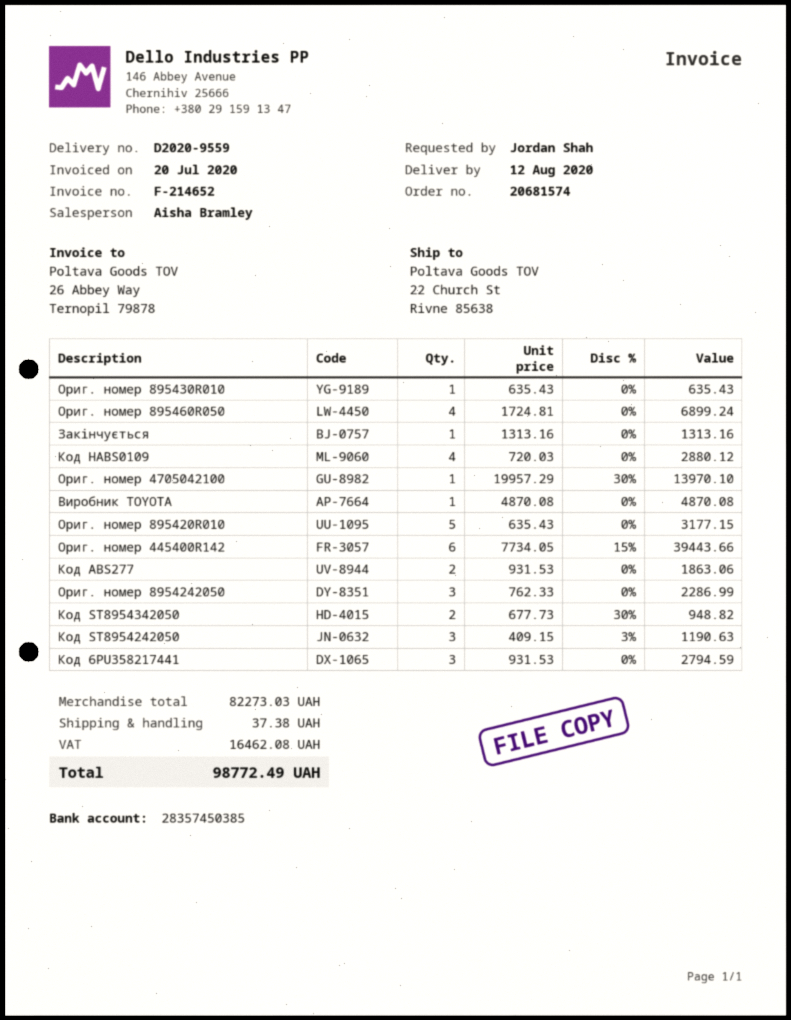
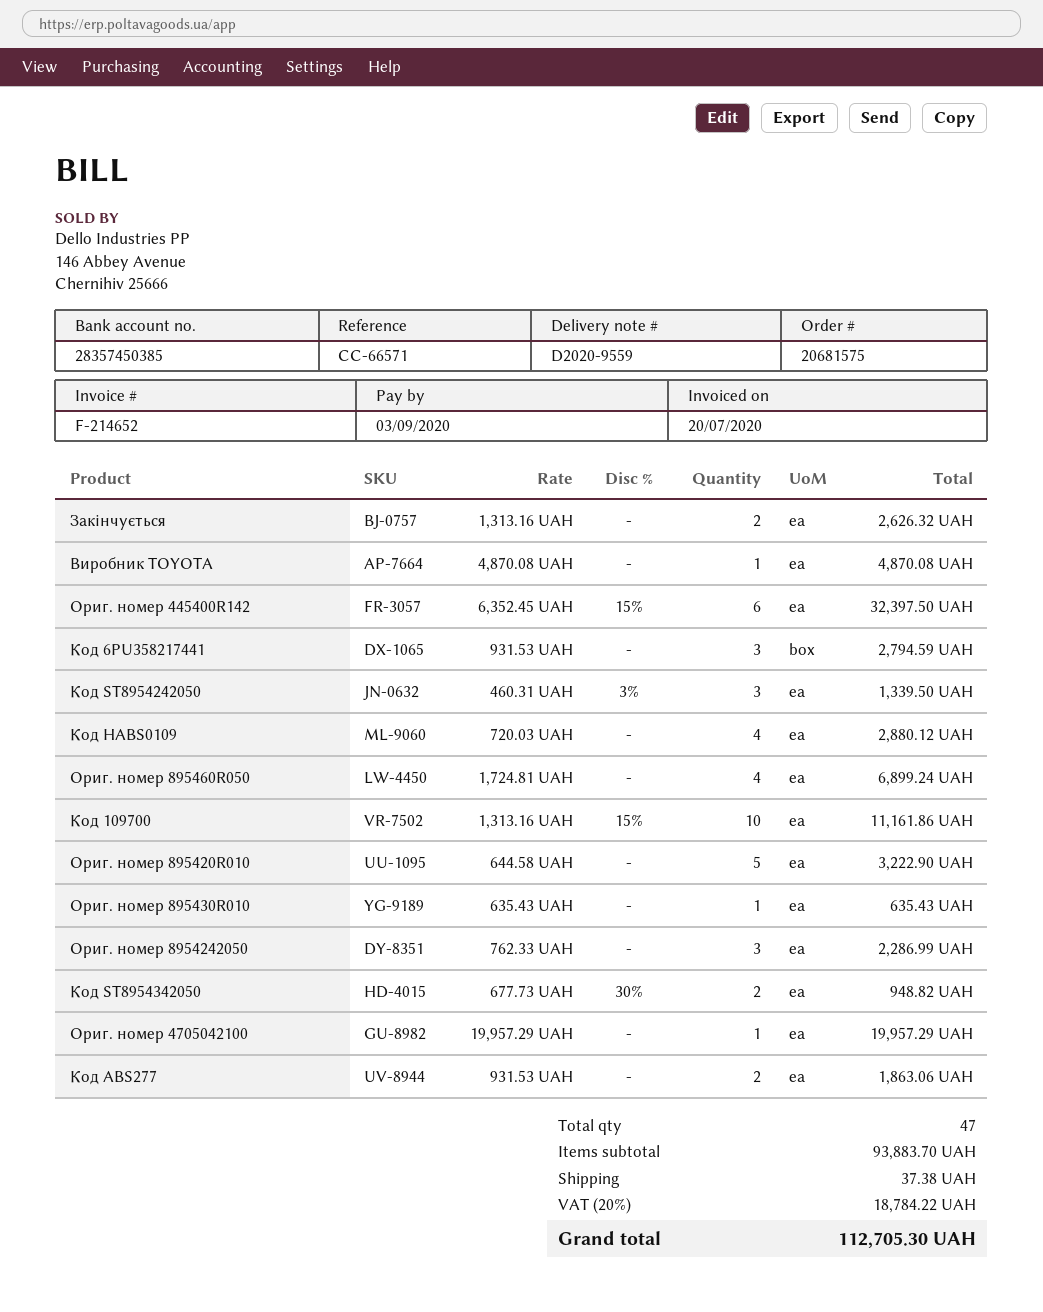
order number: 20681574 -> 20681575
Закінчується: 1 x 1313.16 = 1313.16 -> 2 x 1313.16 = 2626.32
Ориг. номер 4705042100: 1 x 19957.29 - 30% = 13970.10 -> 1 x 19957.29 = 19957.29
Ориг. номер 895420R010: 5 x 635.43 = 3177.15 -> 5 x 644.58 = 3222.90
Ориг. номер 445400R142: 6 x 7734.05 - 15% = 39443.66 -> 6 x 6352.45 - 15% = 32397.50
Код ST8954242050: 3 x 409.15 - 3% = 1190.63 -> 3 x 460.31 - 3% = 1339.50
Код 109700: none -> 10 x 1313.16 - 15% = 11161.86
subtotal: 82273.03 -> 93883.70
tax: 16462.08 -> 18784.22
total: 98772.49 -> 112705.30

